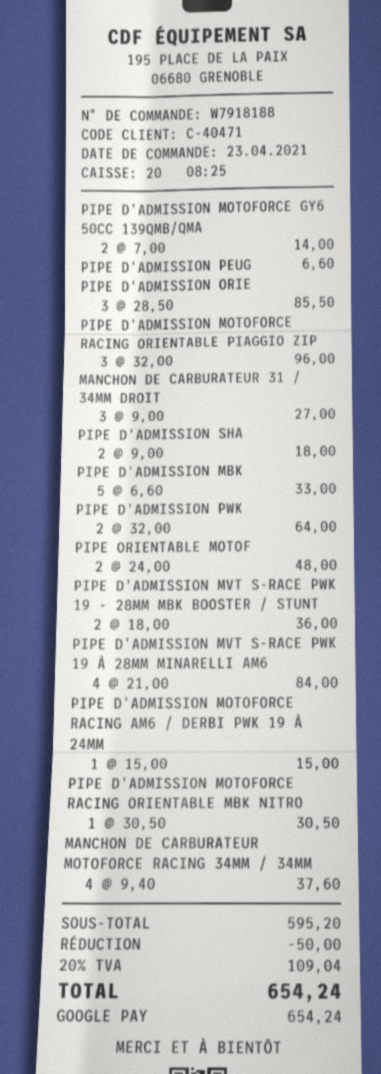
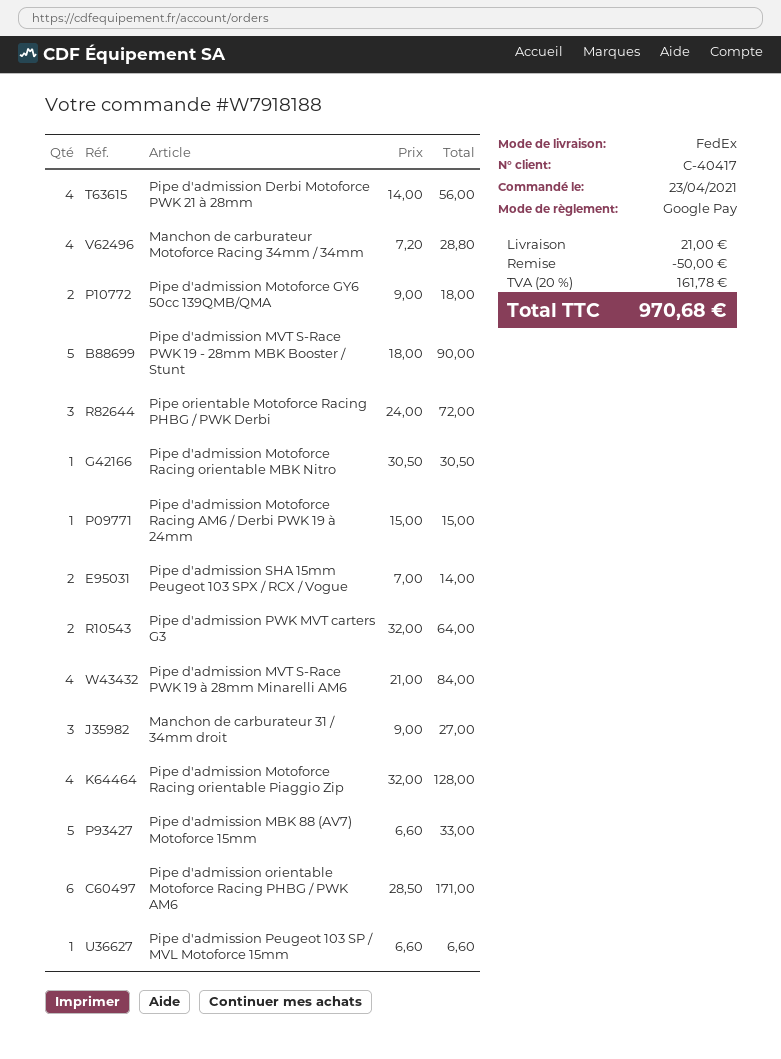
customer number: C-40471 -> C-40417
PIPE D'ADMISSION MOTOFORCE GY6 50CC 139QMB/QMA: 2 x 7.00 = 14.00 -> 2 x 9.00 = 18.00
PIPE D'ADMISSION ORIE: 3 x 28.50 = 85.50 -> 6 x 28.50 = 171.00
PIPE D'ADMISSION MOTOFORCE RACING ORIENTABLE PIAGGIO ZIP: 3 x 32.00 = 96.00 -> 4 x 32.00 = 128.00
PIPE D'ADMISSION SHA: 2 x 9.00 = 18.00 -> 2 x 7.00 = 14.00
PIPE ORIENTABLE MOTOF: 2 x 24.00 = 48.00 -> 3 x 24.00 = 72.00
PIPE D'ADMISSION MVT S-RACE PWK 19 - 28MM MBK BOOSTER / STUNT: 2 x 18.00 = 36.00 -> 5 x 18.00 = 90.00
MANCHON DE CARBURATEUR MOTOFORCE RACING 34MM / 34MM: 4 x 9.40 = 37.60 -> 4 x 7.20 = 28.80
Pipe d'admission Derbi Motoforce PWK 21 à 28mm: none -> 4 x 14.00 = 56.00
shipping: none -> 21.00
tax: 20% = 109.04 -> 20% = 161.78
total: 654.24 -> 970.68

